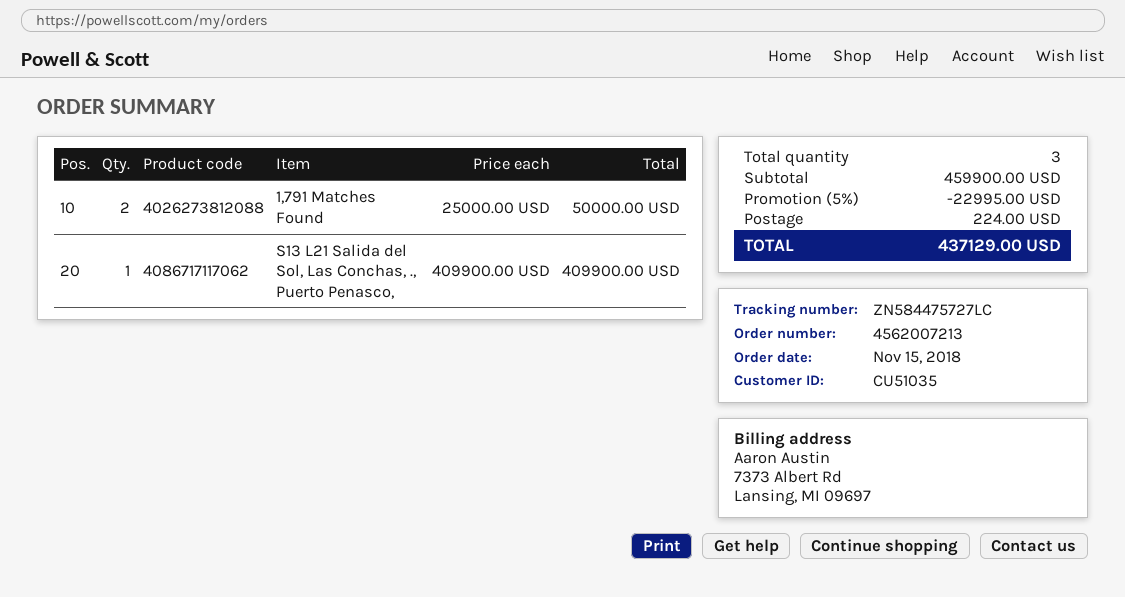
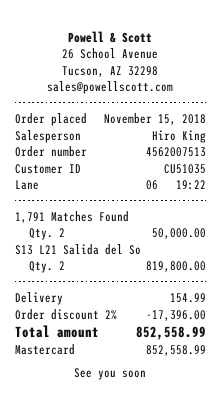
order number: 4562007213 -> 4562007513
S13 L21 Salida del Sol, Las Conchas, ., Puerto Penasco,: 1 for 409900.00 -> 2 for 819800.00
discount: 5% = 22995.00 -> 2% = 17396.00
shipping: 224.00 -> 154.99
total: 437129.00 -> 852558.99

